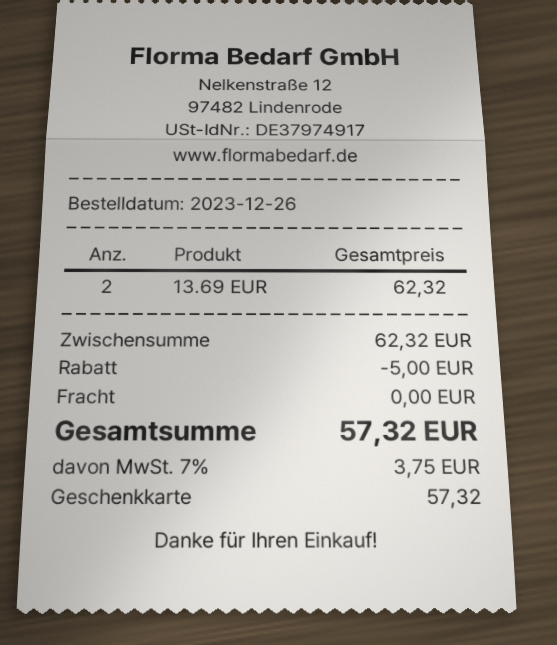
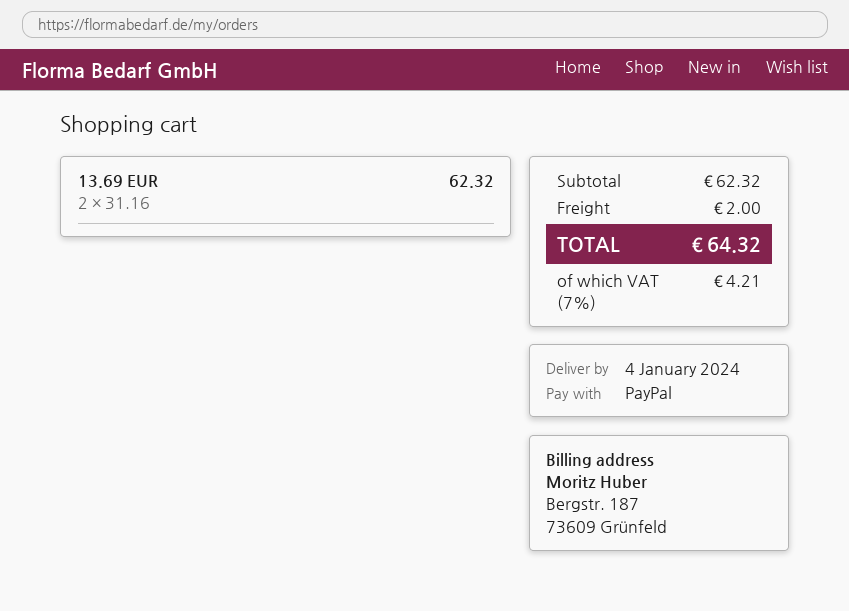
payment method: gift card -> PayPal
discount: 5.00 -> none
shipping: 0.00 -> 2.00
tax: 7% = 3.75 -> 7% = 4.21
total: 57.32 -> 64.32

